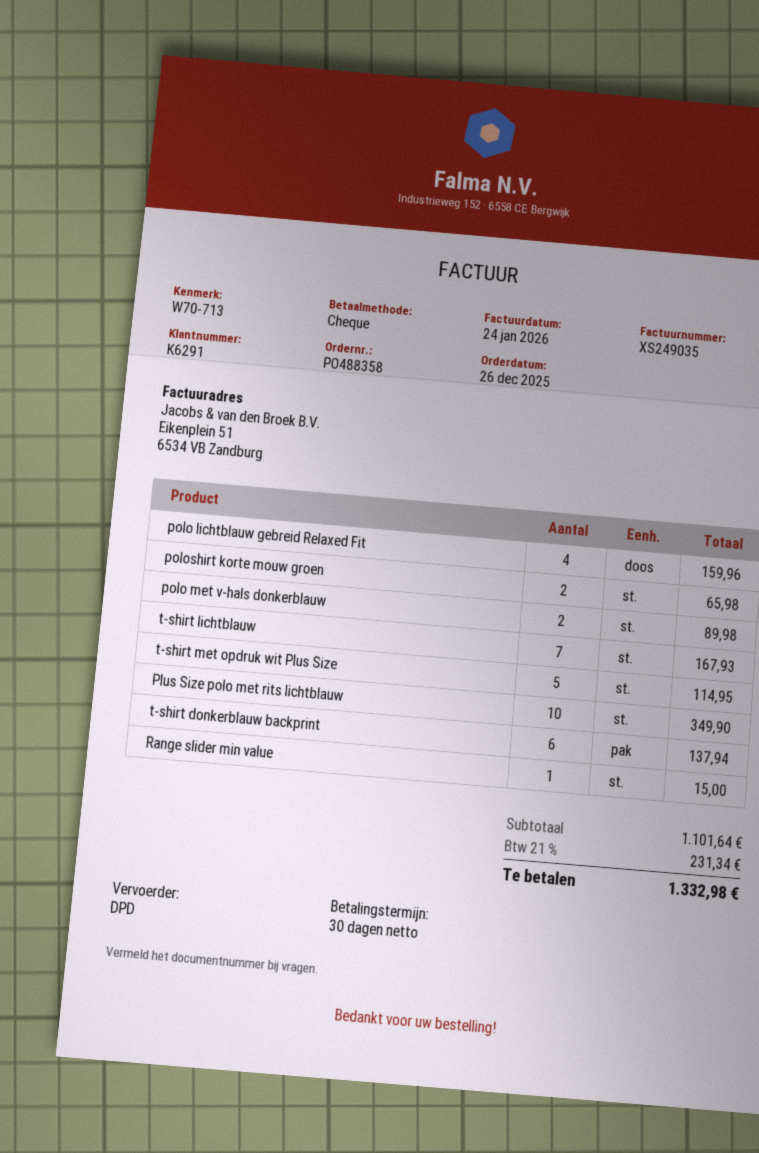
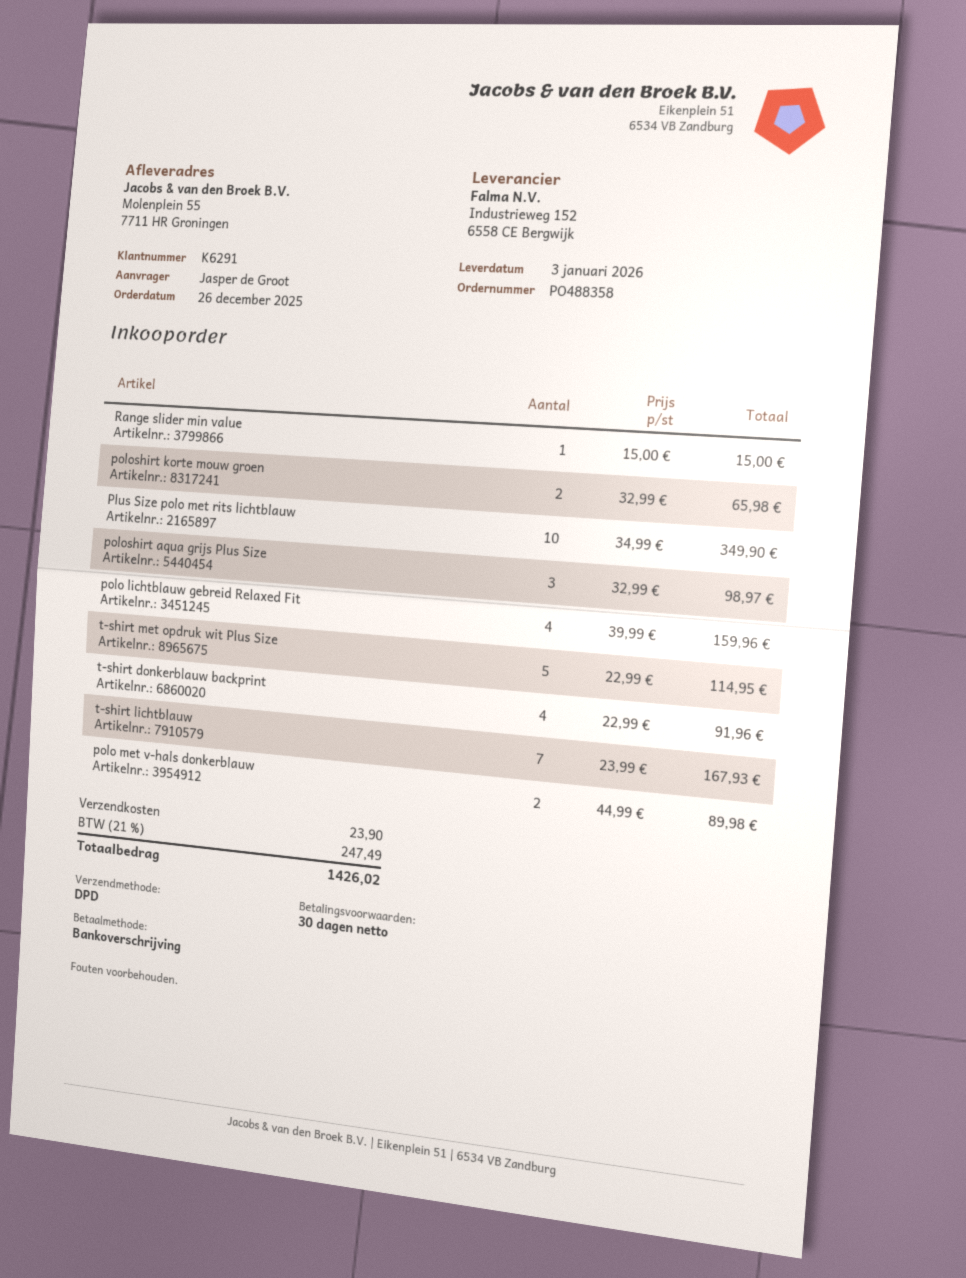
payment method: cheque -> bank transfer
t-shirt donkerblauw backprint: 6 for 137.94 -> 4 for 91.96
poloshirt aqua grijs Plus Size: none -> 3 for 98.97
shipping: none -> 23.90
tax: 21% = 231.34 -> 21% = 247.49
total: 1332.98 -> 1426.02

